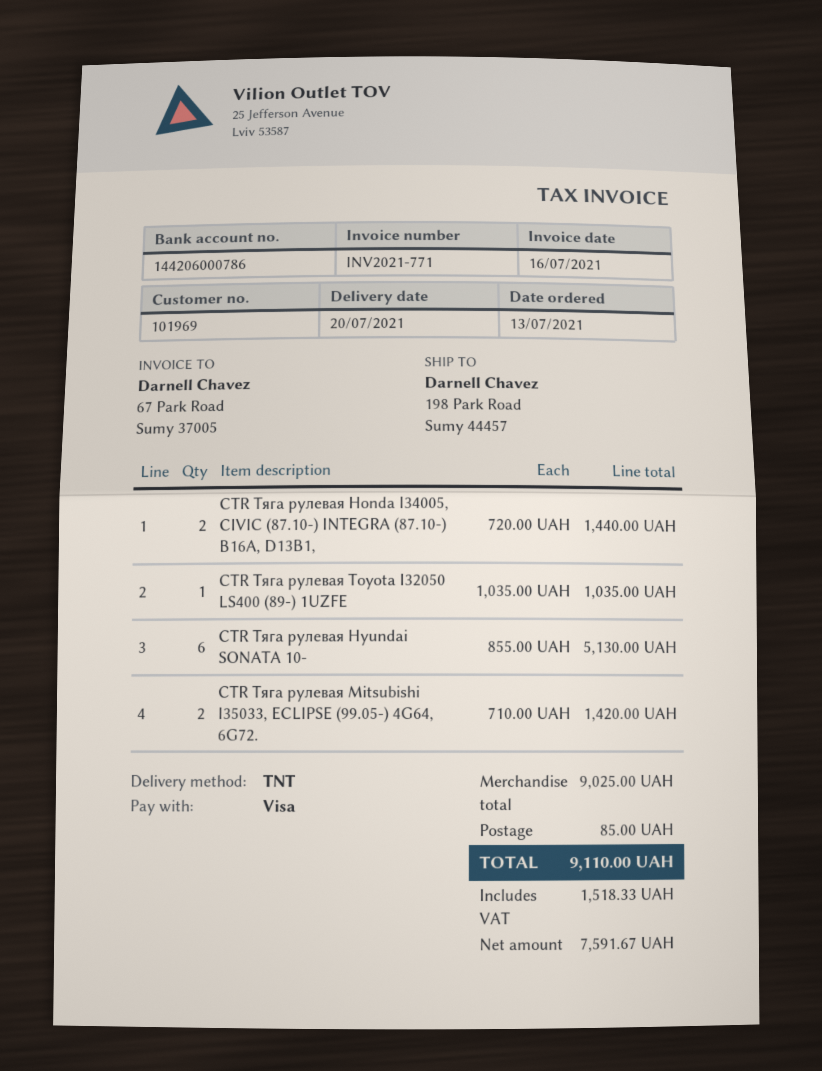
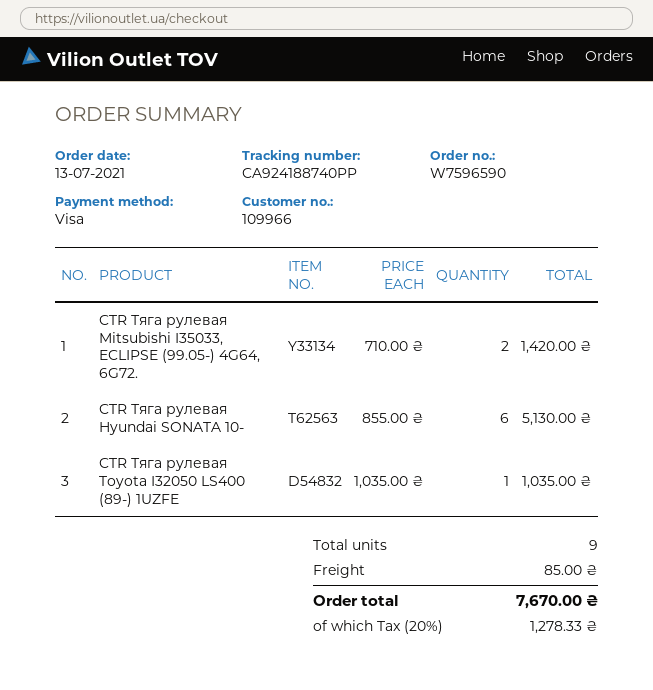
customer number: 101969 -> 109966
CTR Тяга рулевая Honda I34005, CIVIC (87.10-) INTEGRA (87.10-) B16A, D13B1,: 2 x 720.00 = 1440.00 -> none
tax: 1518.33 -> 1278.33
total: 9110.00 -> 7670.00

